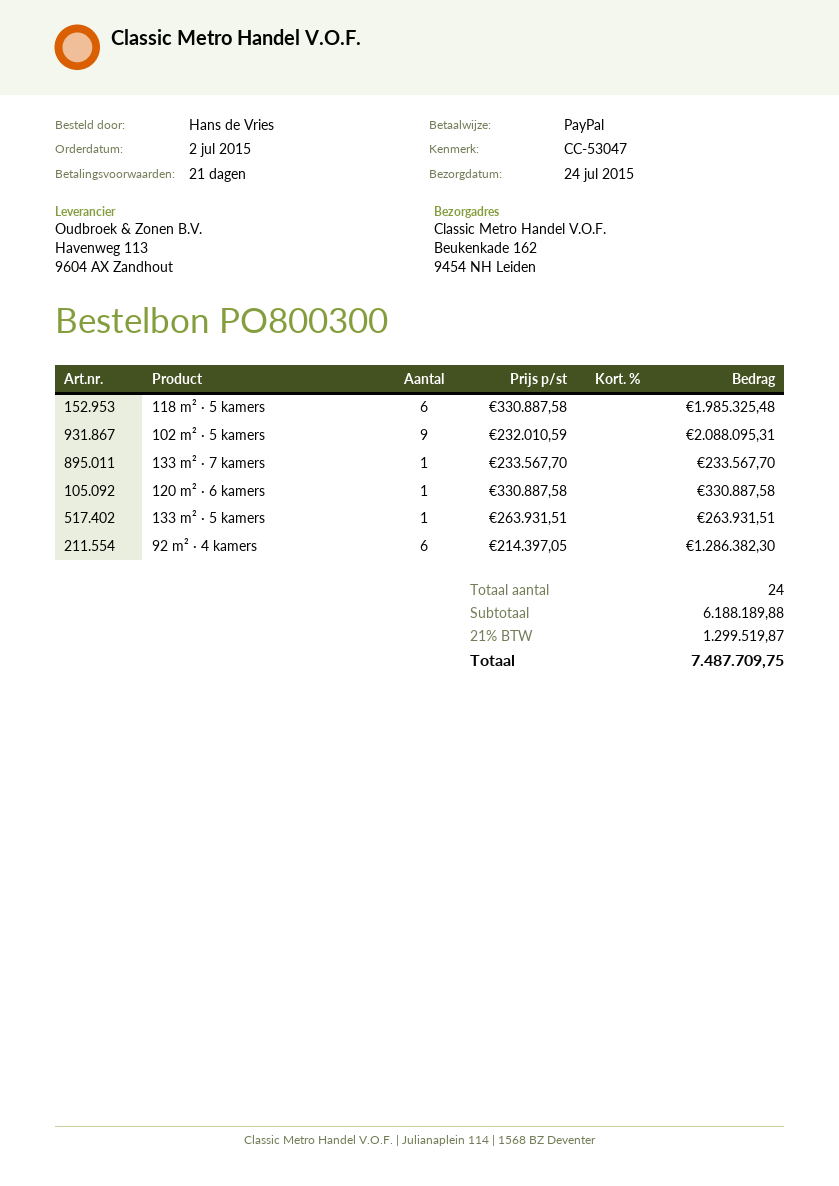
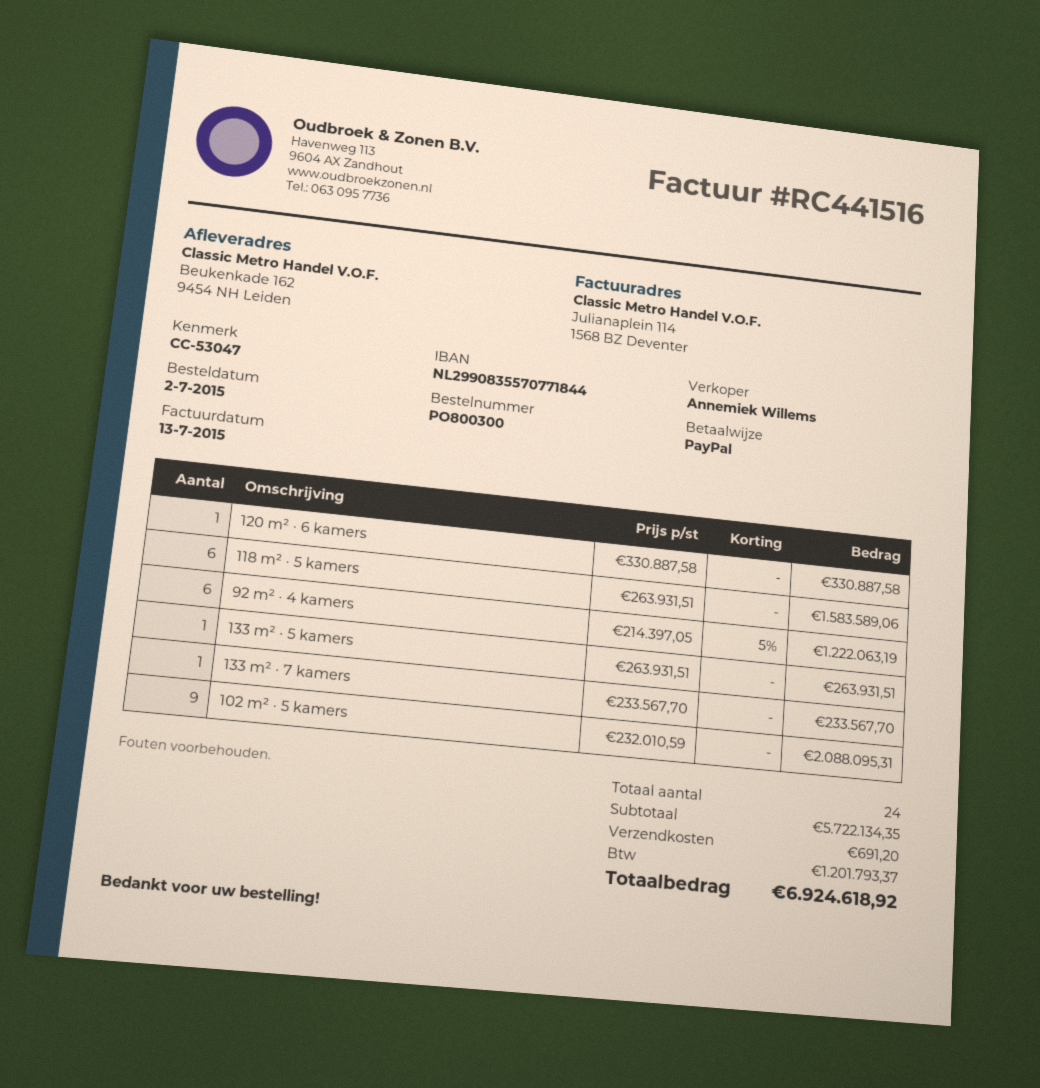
118 m² · 5 kamers: 6 x 330887.58 = 1985325.48 -> 6 x 263931.51 = 1583589.06
92 m² · 4 kamers: 6 x 214397.05 = 1286382.30 -> 6 x 214397.05 - 5% = 1222063.19
subtotal: 6188189.88 -> 5722134.35
shipping: none -> 691.20
tax: 1299519.87 -> 1201793.37
total: 7487709.75 -> 6924618.92

